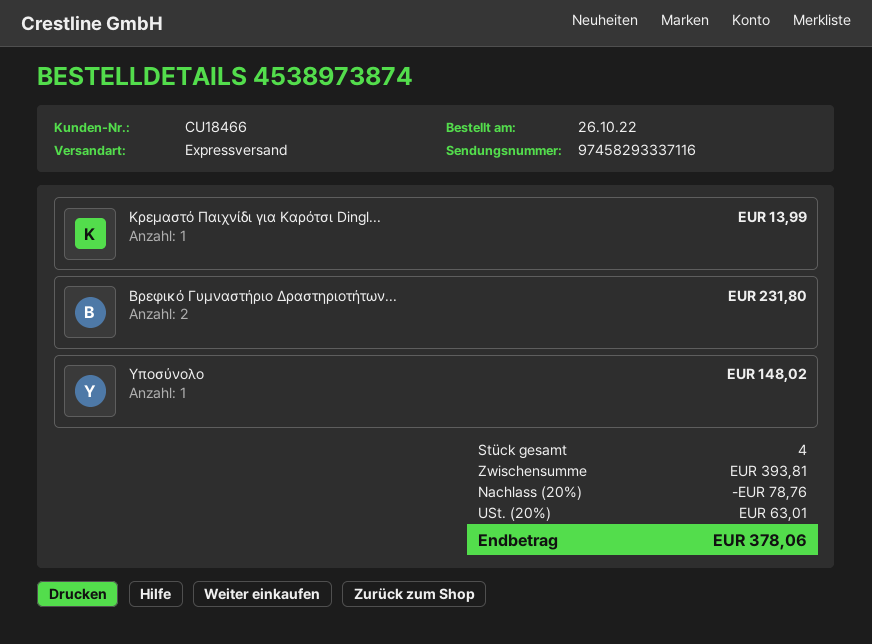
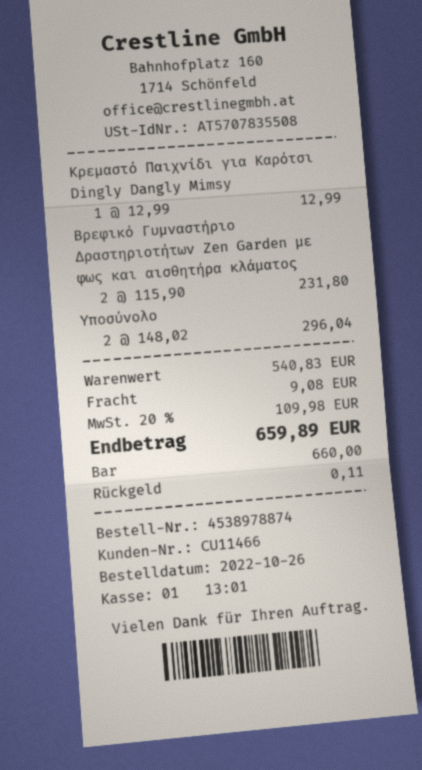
order number: 4538973874 -> 4538978874
customer number: CU18466 -> CU11466
Κρεμαστό Παιχνίδι για Καρότσι Dingl...: 1 for 13.99 -> 1 for 12.99
Υποσύνολο: 1 for 148.02 -> 2 for 296.04
subtotal: 393.81 -> 540.83
discount: 20% = 78.76 -> none
shipping: none -> 9.08
tax: 20% = 63.01 -> 20% = 109.98
total: 378.06 -> 659.89

